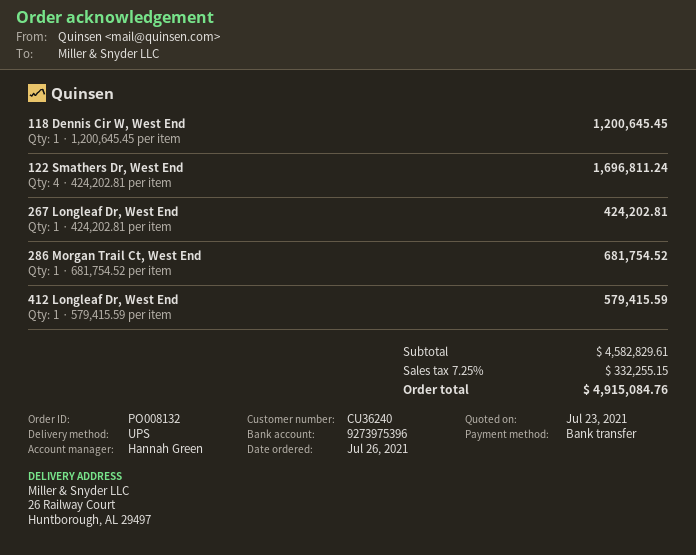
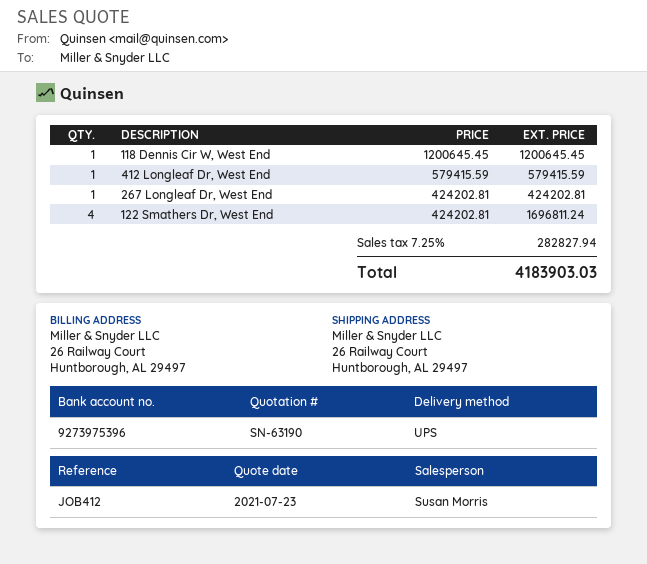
sales rep: Hannah Green -> Susan Morris
286 Morgan Trail Ct, West End: 1 x 681754.52 = 681754.52 -> none
tax: 7.25% = 332255.15 -> 7.25% = 282827.94
total: 4915084.76 -> 4183903.03

